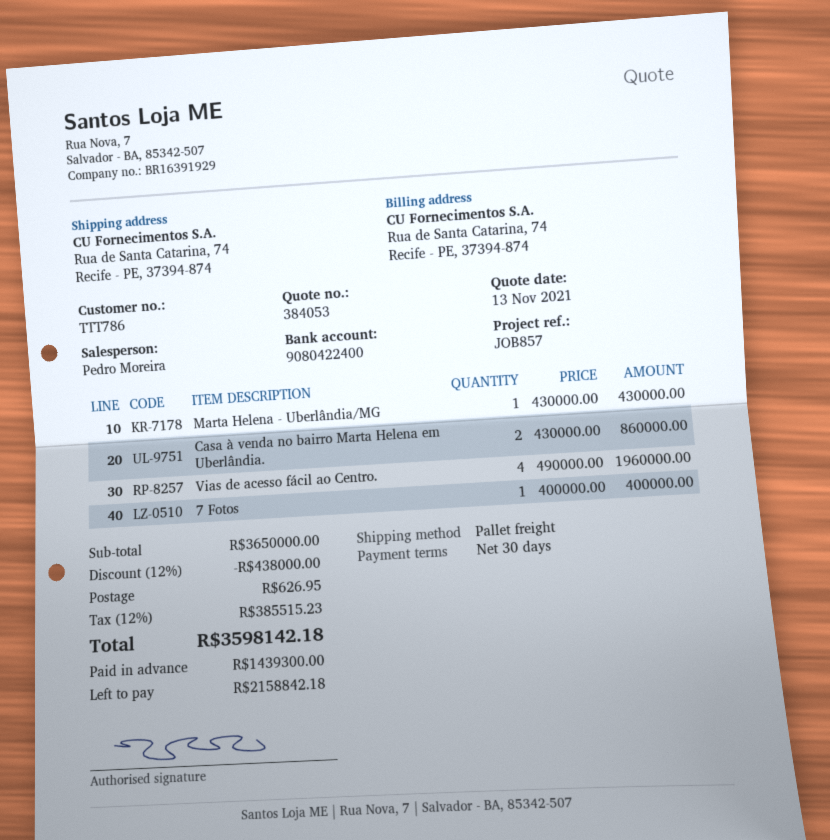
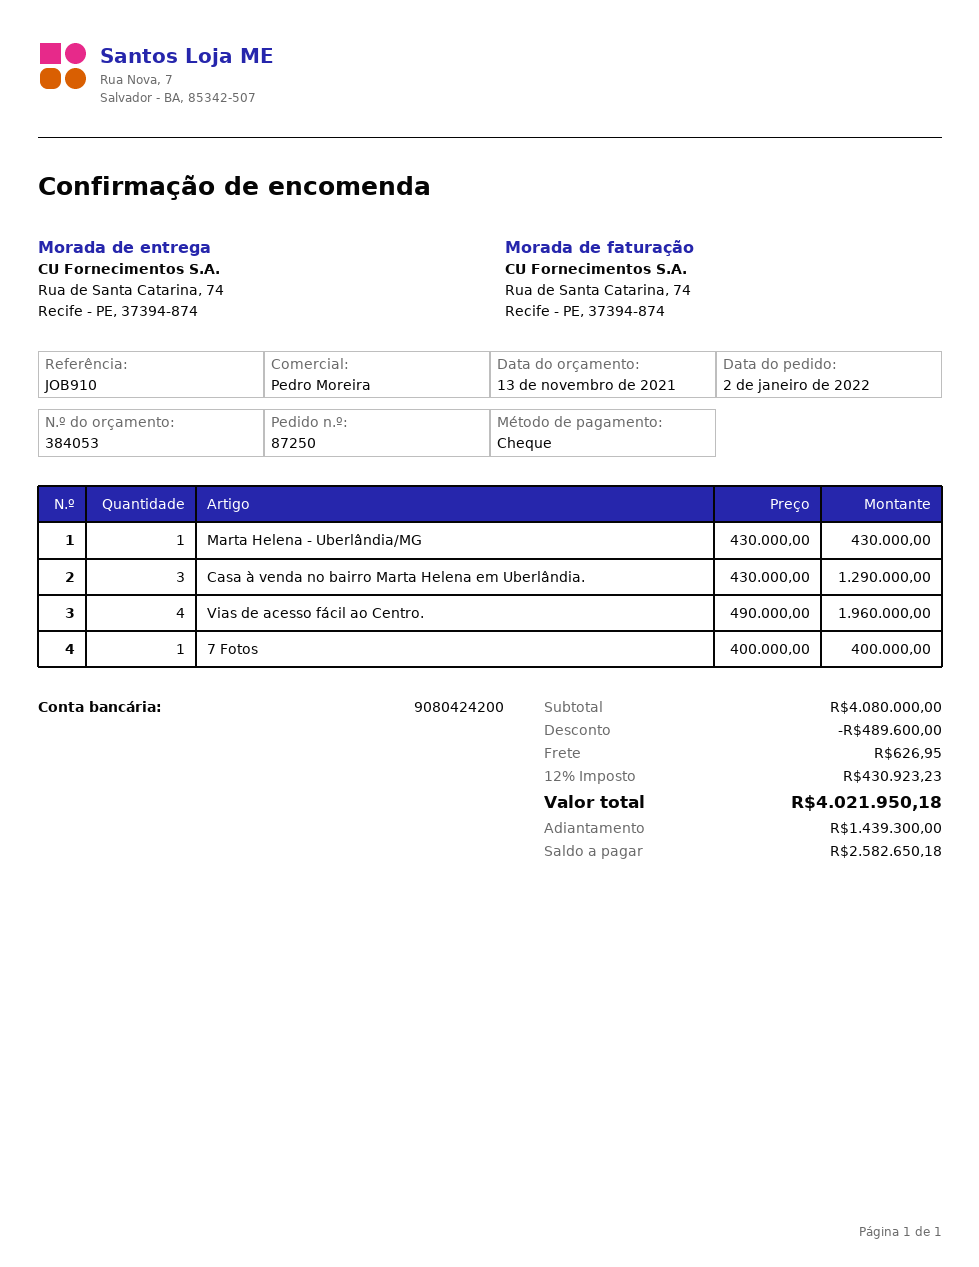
reference: JOB857 -> JOB910
bank account: 9080422400 -> 9080424200
Casa à venda no bairro Marta Helena em Uberlândia.: 2 x 430000.00 = 860000.00 -> 3 x 430000.00 = 1290000.00
subtotal: 3650000.00 -> 4080000.00
discount: 438000.00 -> 489600.00
tax: 12% = 385515.23 -> 12% = 430923.23
total: 3598142.18 -> 4021950.18
balance: 2158842.18 -> 2582650.18

